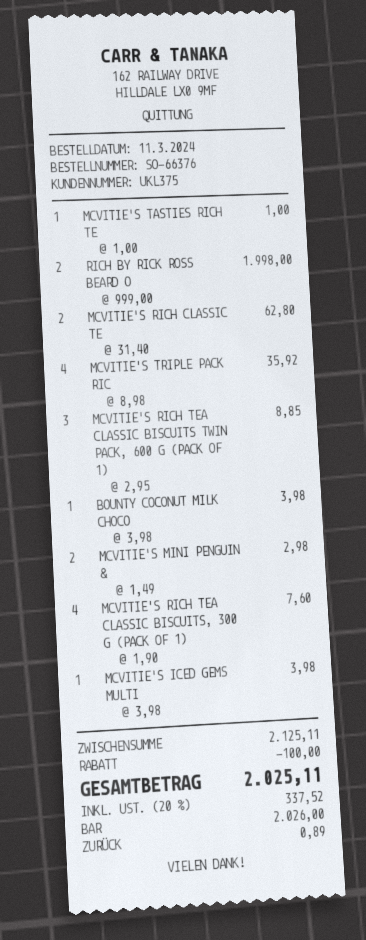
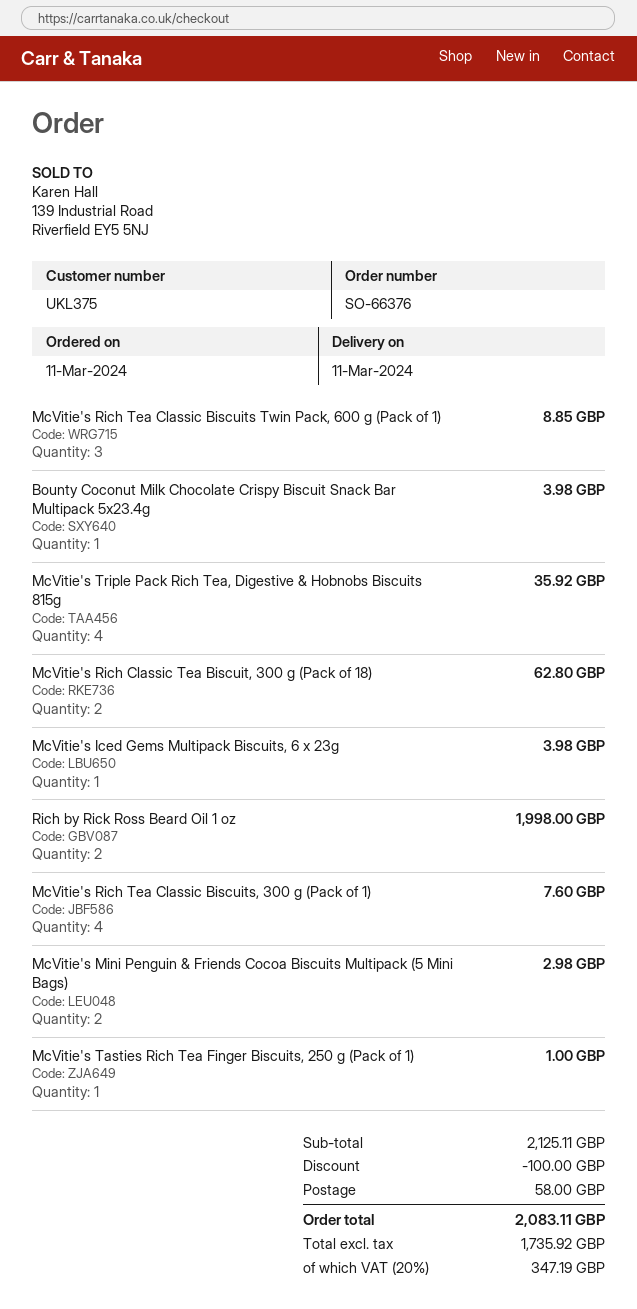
shipping: none -> 58.00
tax: 20% = 337.52 -> 20% = 347.19
total: 2025.11 -> 2083.11

